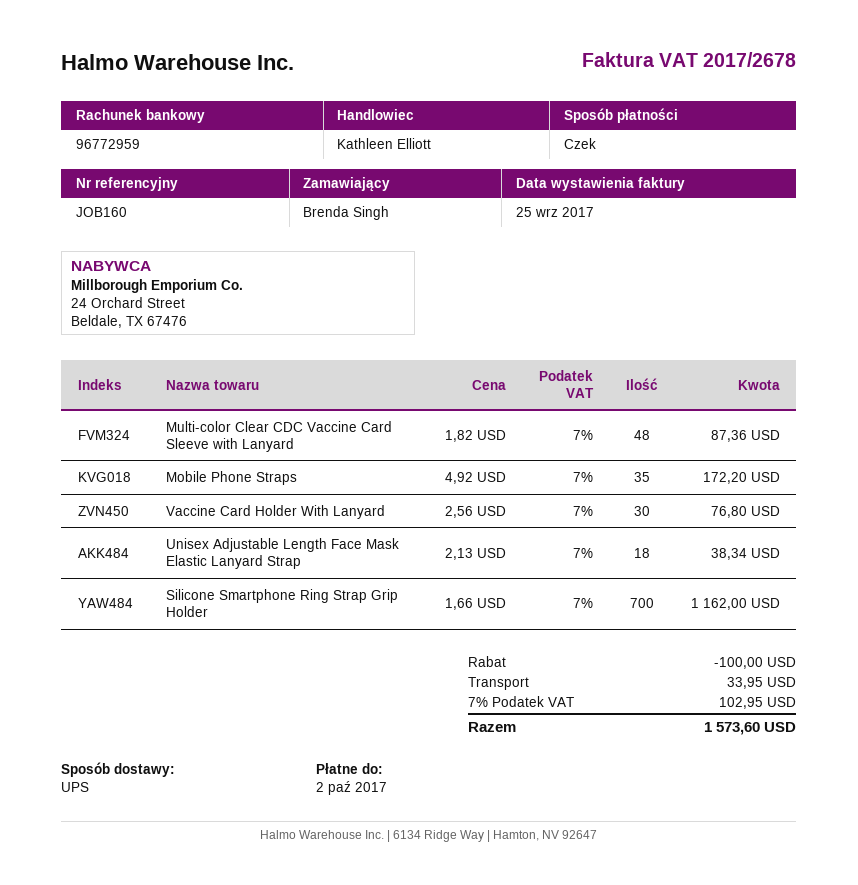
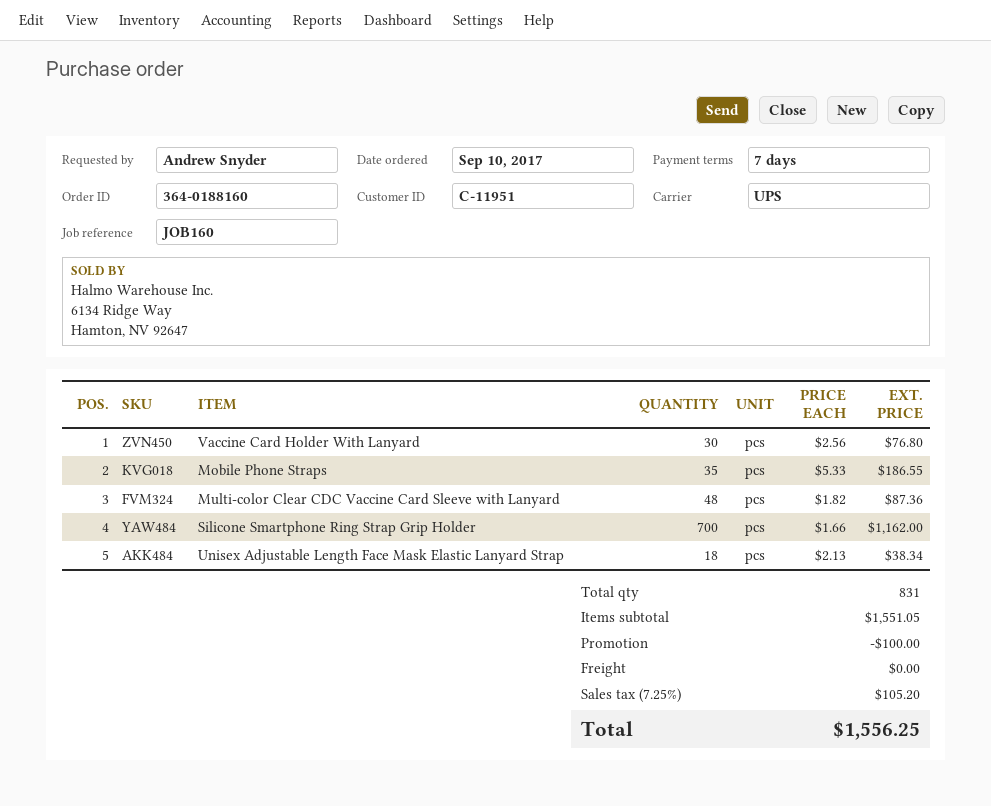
ordered by: Brenda Singh -> Andrew Snyder
Mobile Phone Straps: 35 x 4.92 = 172.20 -> 35 x 5.33 = 186.55
shipping: 33.95 -> 0.00
tax: 7% = 102.95 -> 7.25% = 105.20
total: 1573.60 -> 1556.25

